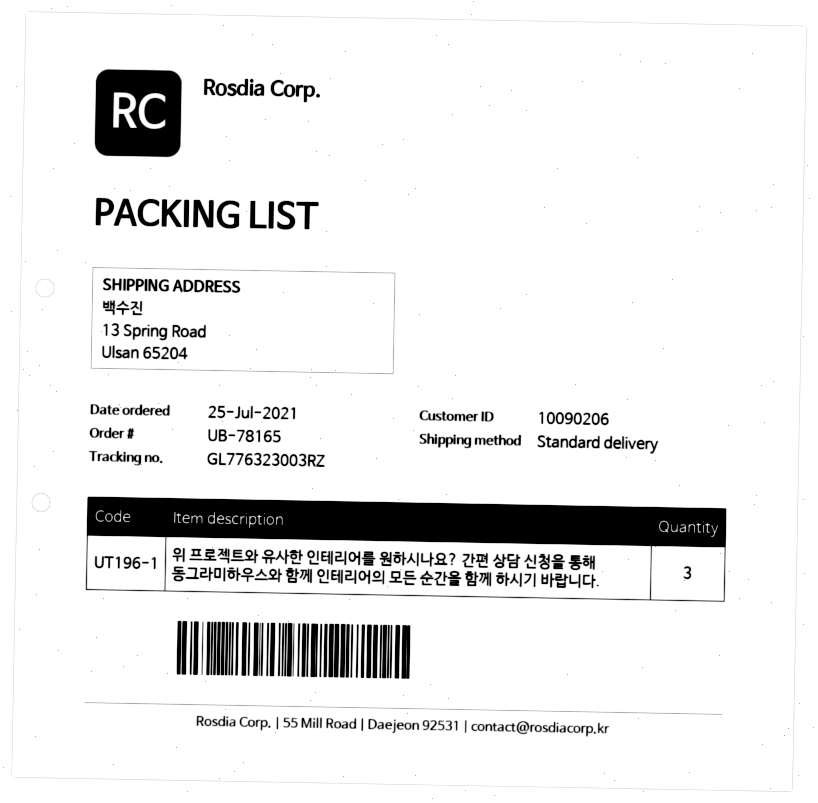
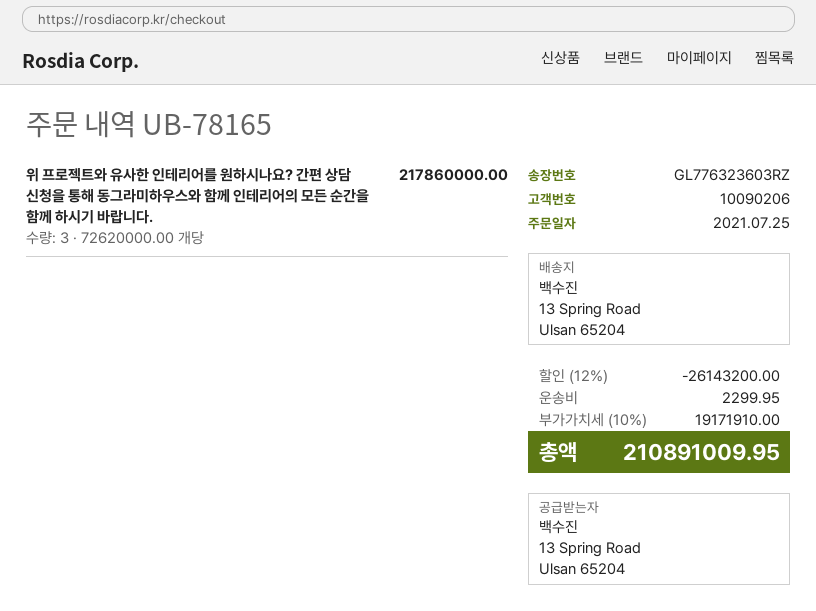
tracking number: GL776323003RZ -> GL776323603RZ

